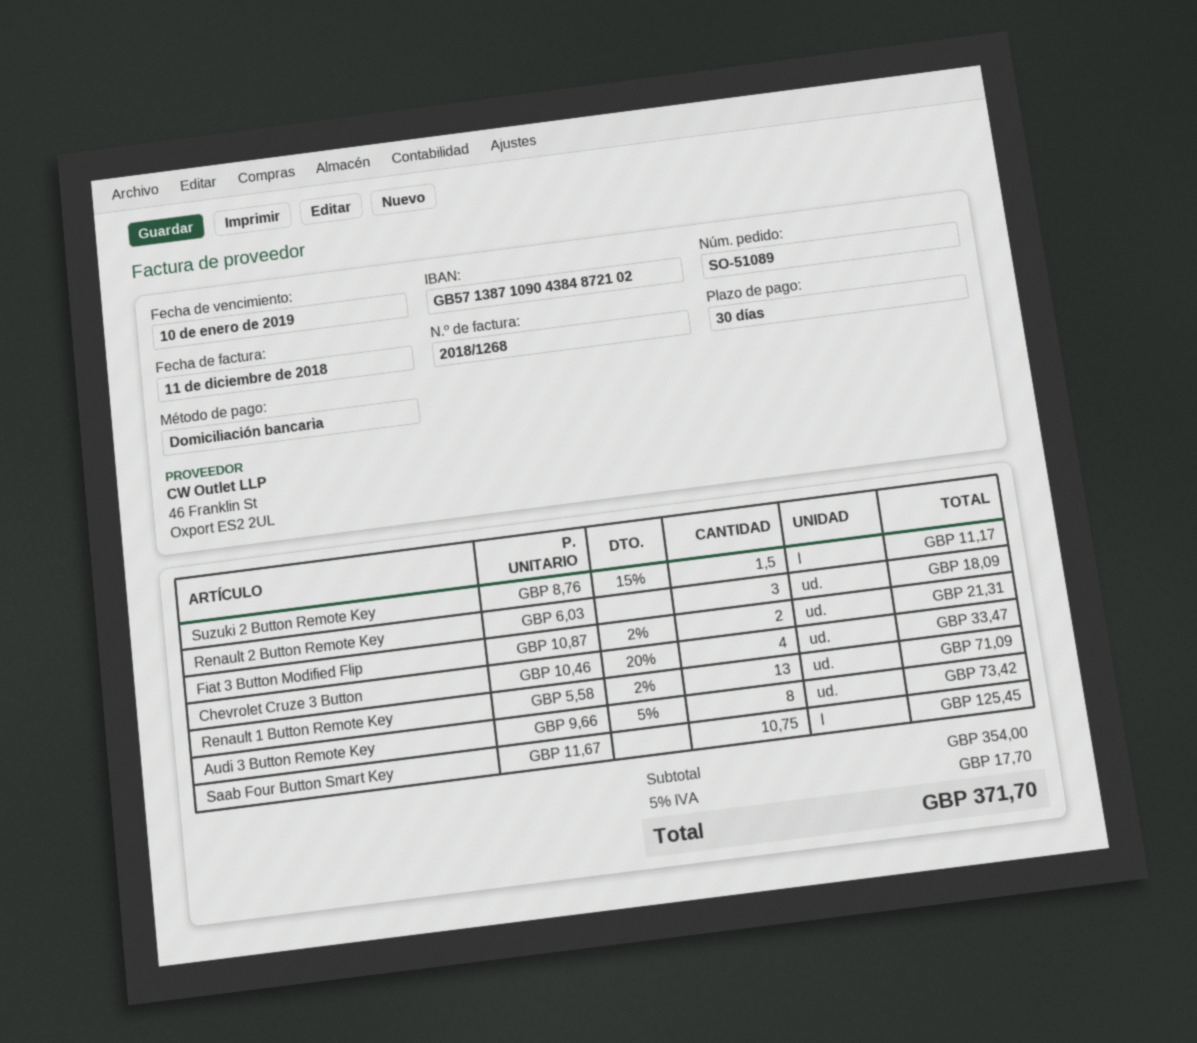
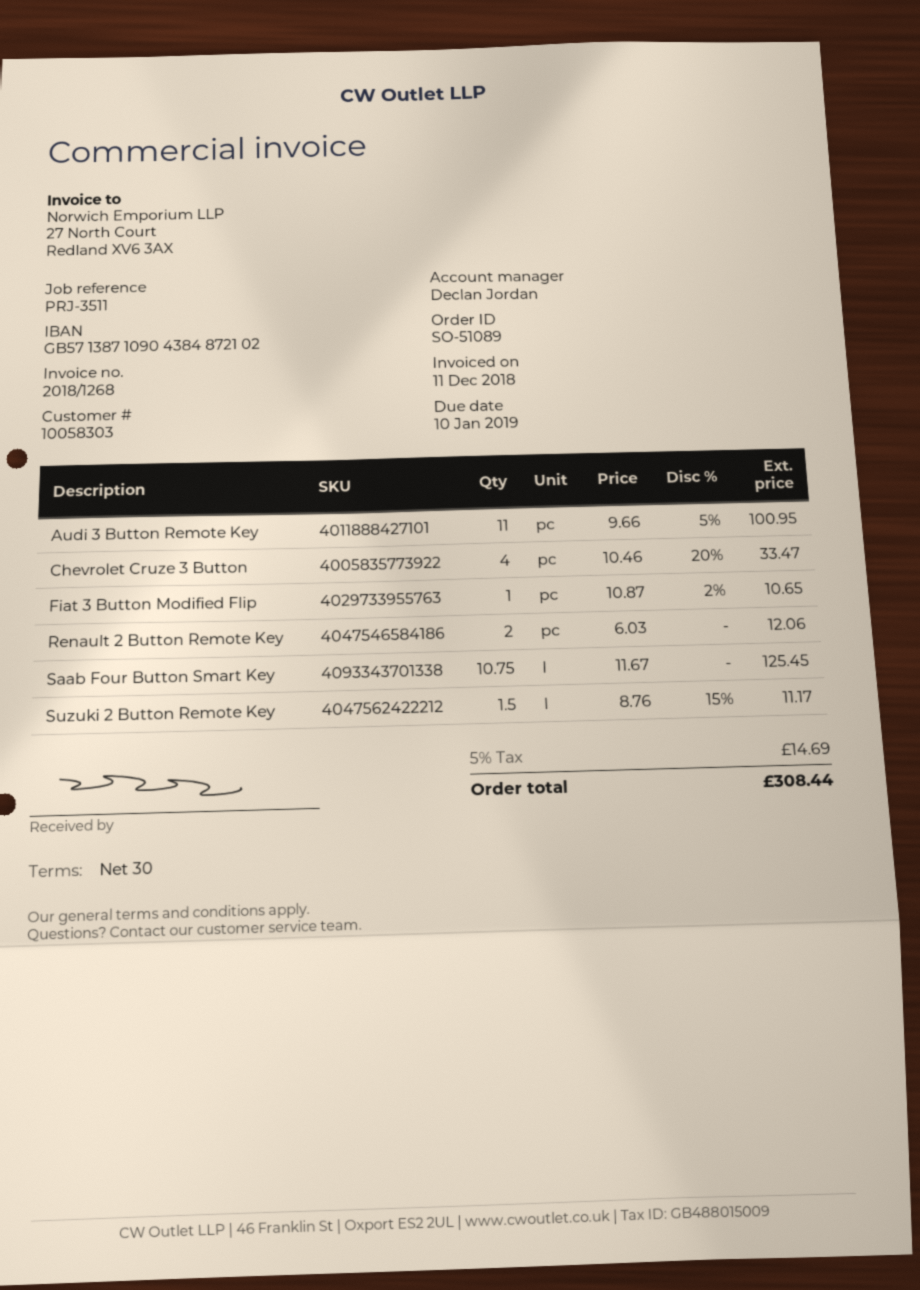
Renault 2 Button Remote Key: 3 x 6.03 = 18.09 -> 2 x 6.03 = 12.06
Fiat 3 Button Modified Flip: 2 x 10.87 - 2% = 21.31 -> 1 x 10.87 - 2% = 10.65
Renault 1 Button Remote Key: 13 x 5.58 - 2% = 71.09 -> none
Audi 3 Button Remote Key: 8 x 9.66 - 5% = 73.42 -> 11 x 9.66 - 5% = 100.95
tax: 5% = 17.70 -> 5% = 14.69
total: 371.70 -> 308.44

